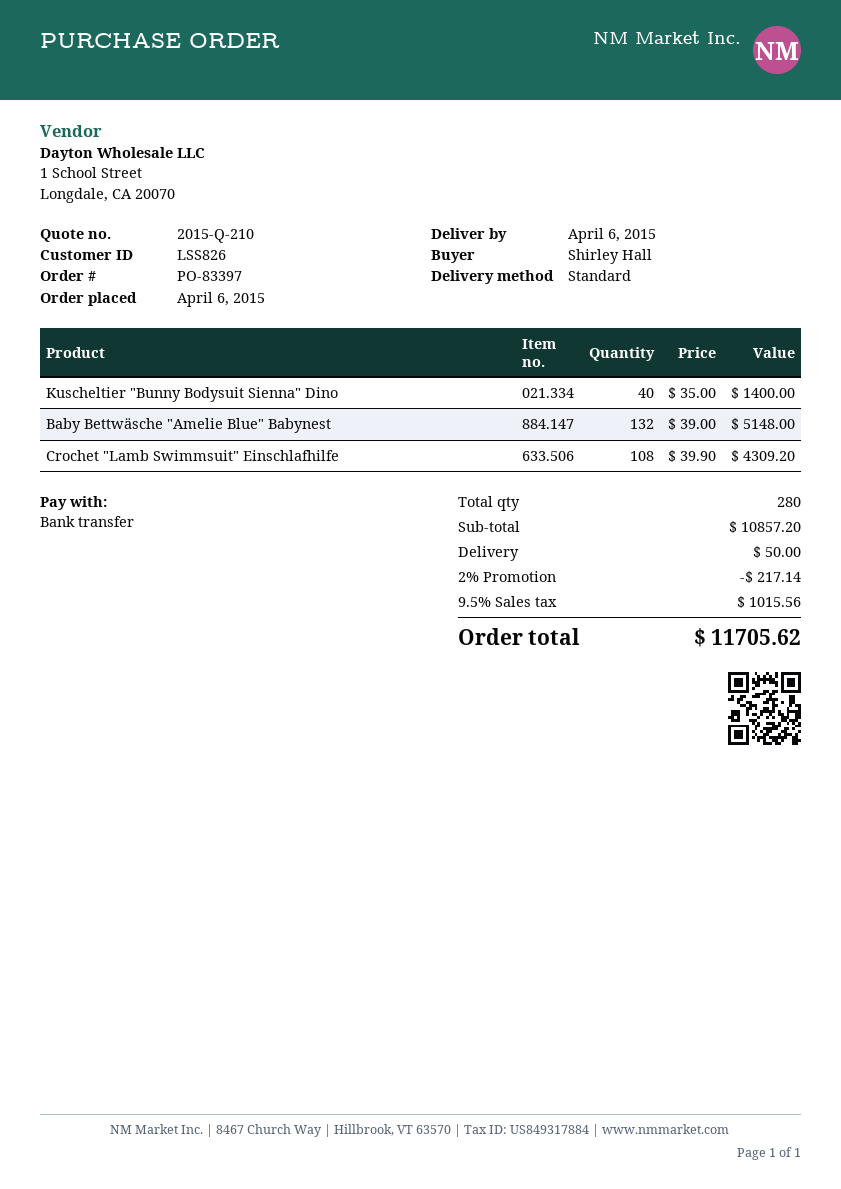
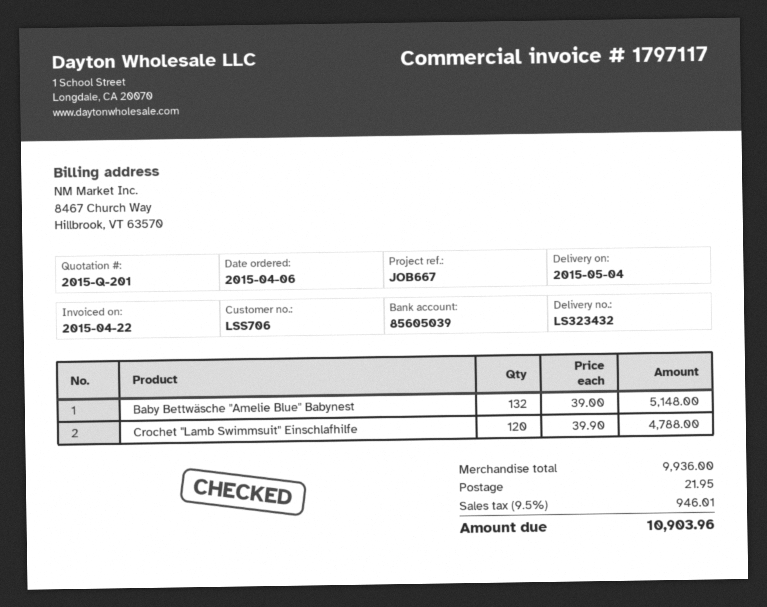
quote number: 2015-Q-210 -> 2015-Q-201
delivery date: 2015-04-06 -> 2015-05-04
customer number: LSS826 -> LSS706
Kuscheltier "Bunny Bodysuit Sienna" Dino: 40 x 35.00 = 1400.00 -> none
Crochet "Lamb Swimmsuit" Einschlafhilfe: 108 x 39.90 = 4309.20 -> 120 x 39.90 = 4788.00
subtotal: 10857.20 -> 9936.00
discount: 2% = 217.14 -> none
shipping: 50.00 -> 21.95
tax: 9.5% = 1015.56 -> 9.5% = 946.01
total: 11705.62 -> 10903.96

